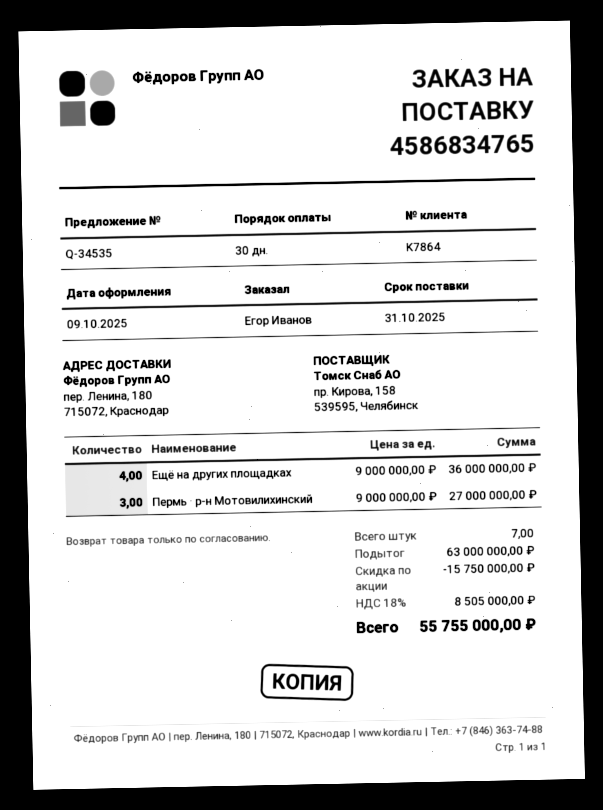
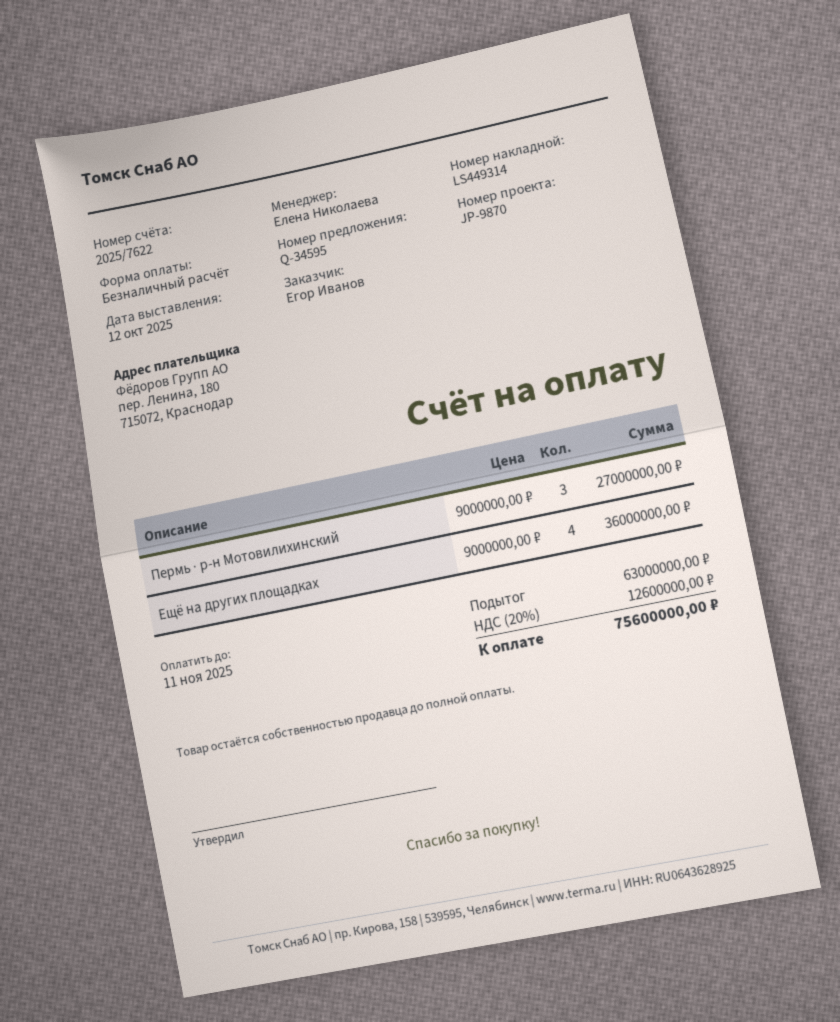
quote number: Q-34535 -> Q-34595
discount: 15750000.00 -> none
tax: 18% = 8505000.00 -> 20% = 12600000.00
total: 55755000.00 -> 75600000.00

